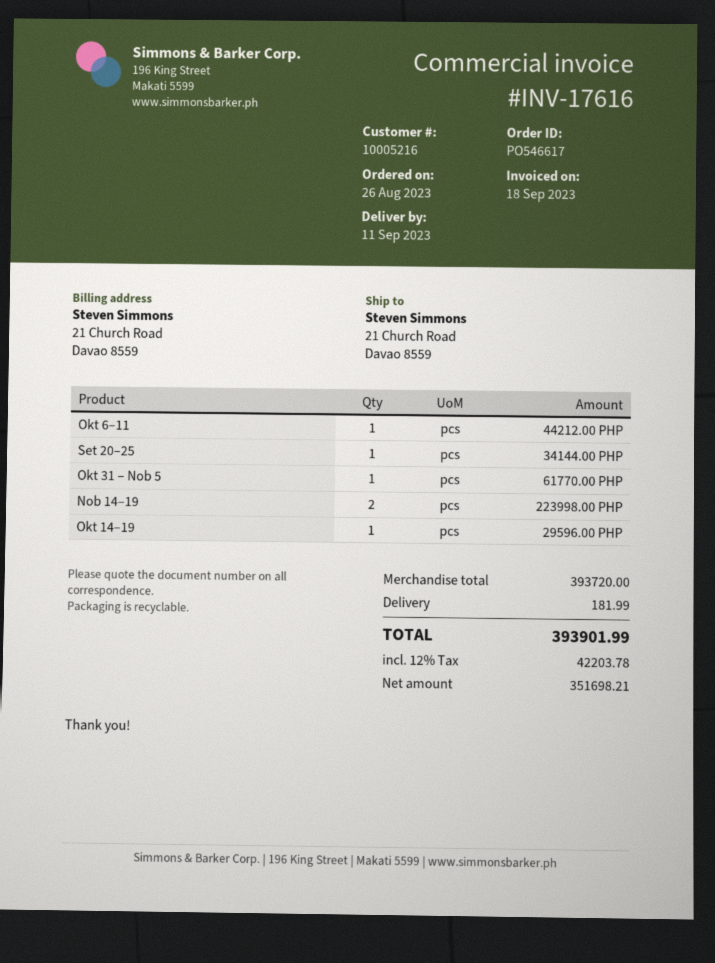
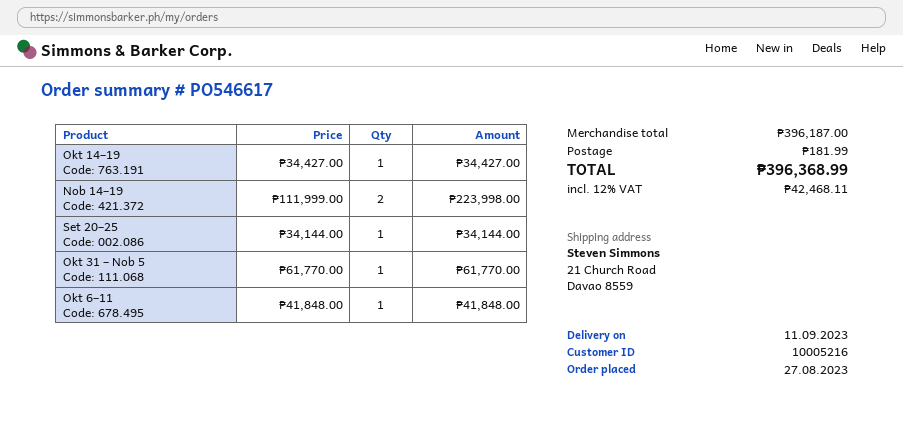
order date: 2023-08-26 -> 2023-08-27
Okt 6–11: 1 for 44212.00 -> 1 for 41848.00
Okt 14–19: 1 for 29596.00 -> 1 for 34427.00
subtotal: 393720.00 -> 396187.00
tax: 12% = 42203.78 -> 12% = 42468.11
total: 393901.99 -> 396368.99

